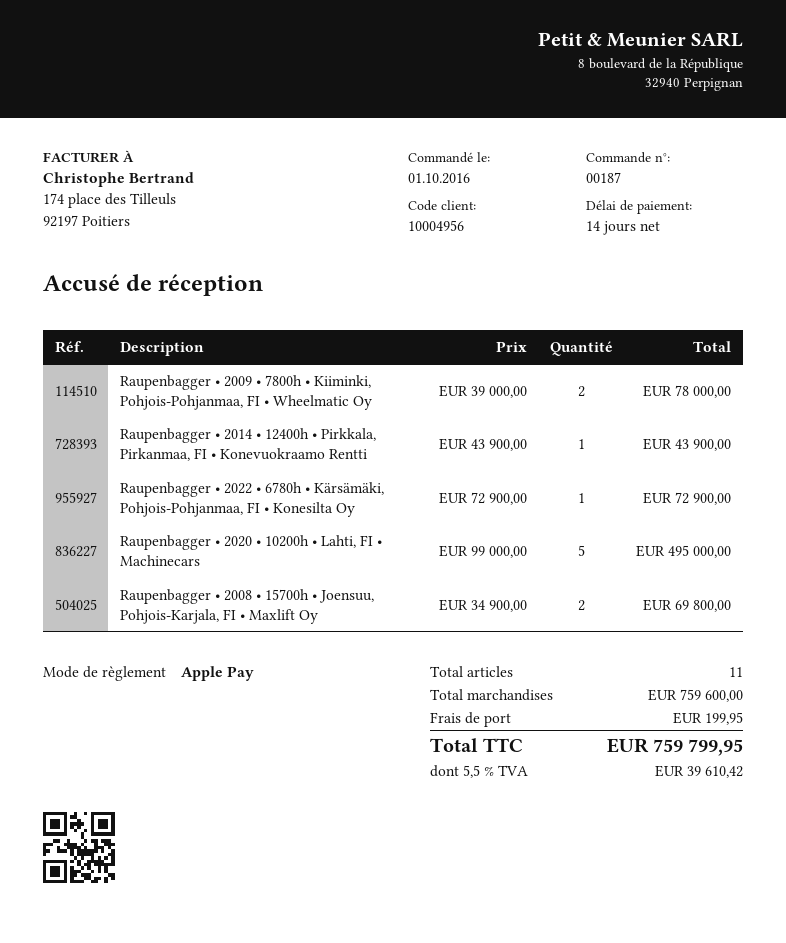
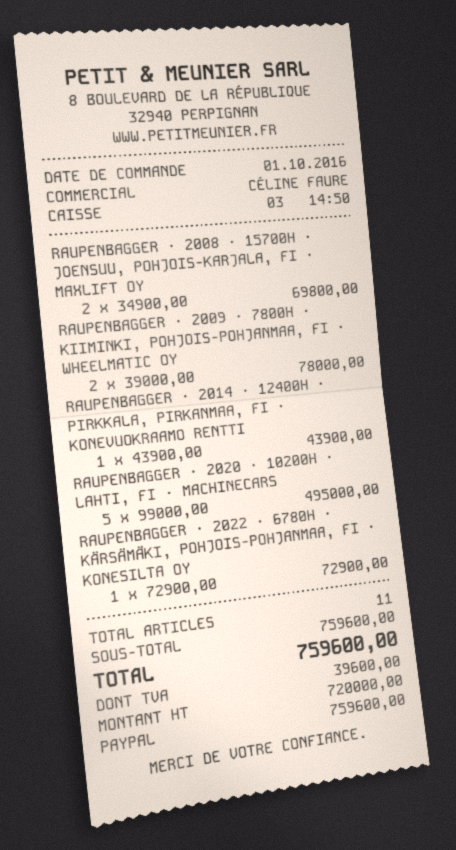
payment method: Apple Pay -> PayPal
shipping: 199.95 -> none
tax: 39610.42 -> 39600.00
total: 759799.95 -> 759600.00

